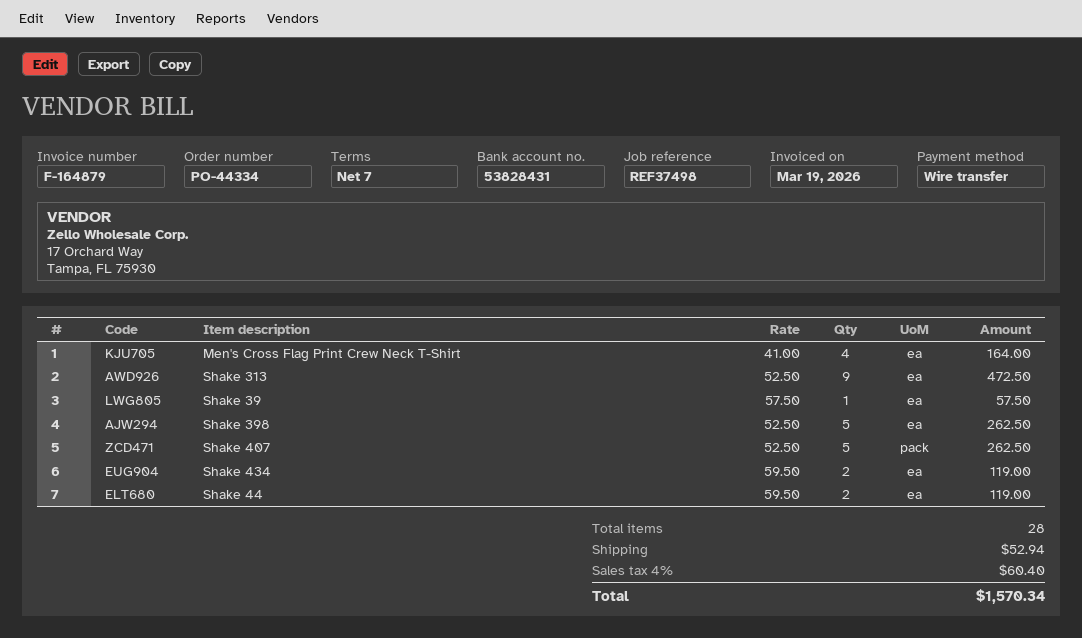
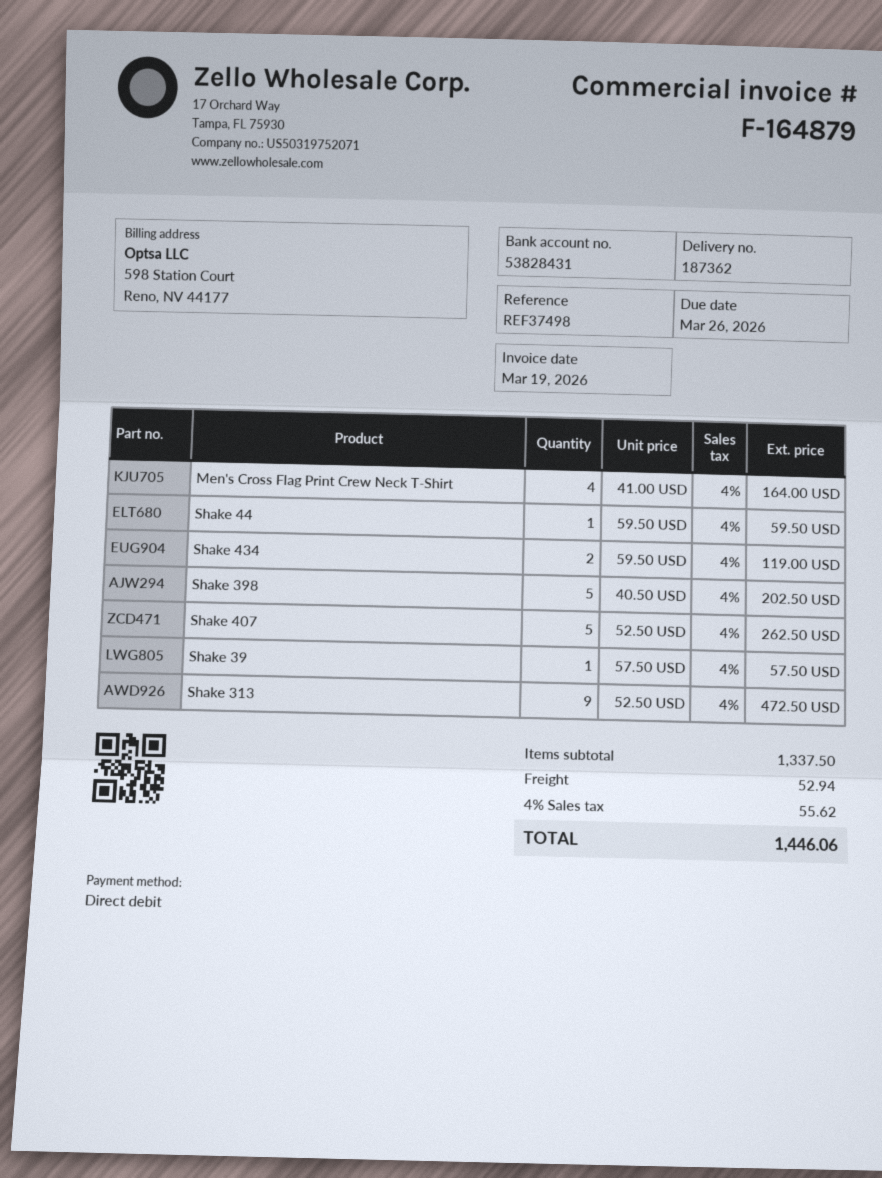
payment method: bank transfer -> direct debit
Shake 398: 5 x 52.50 = 262.50 -> 5 x 40.50 = 202.50
Shake 44: 2 x 59.50 = 119.00 -> 1 x 59.50 = 59.50
tax: 4% = 60.40 -> 4% = 55.62
total: 1570.34 -> 1446.06

